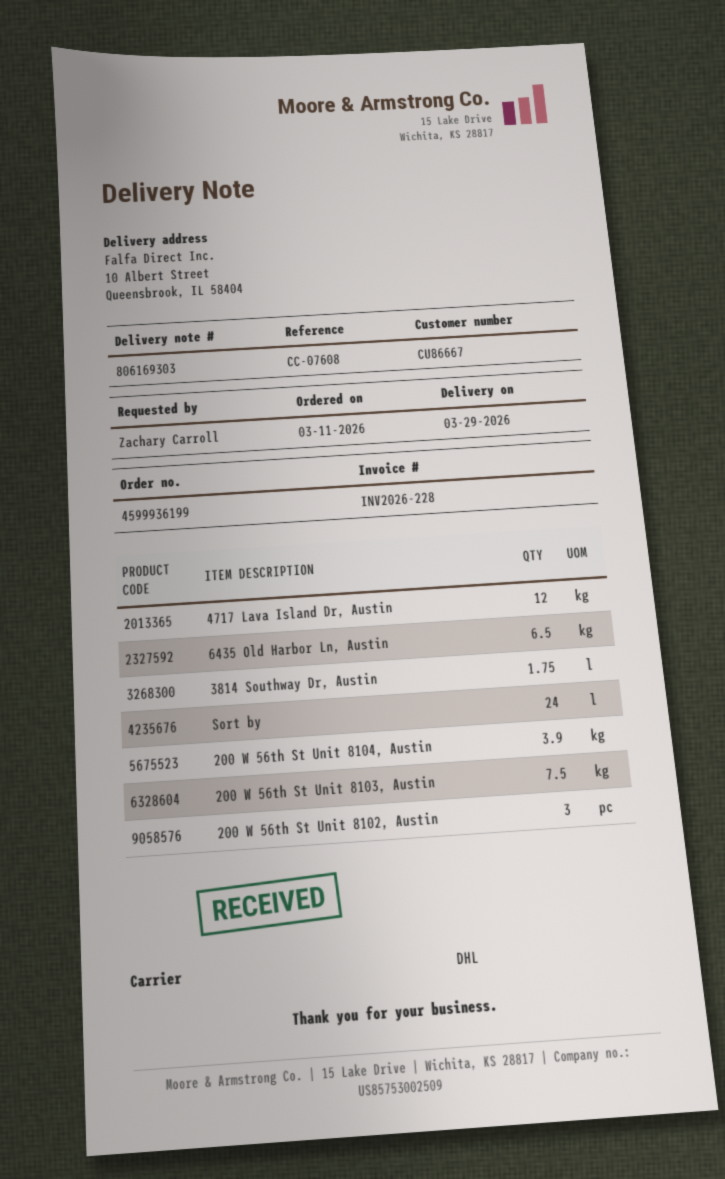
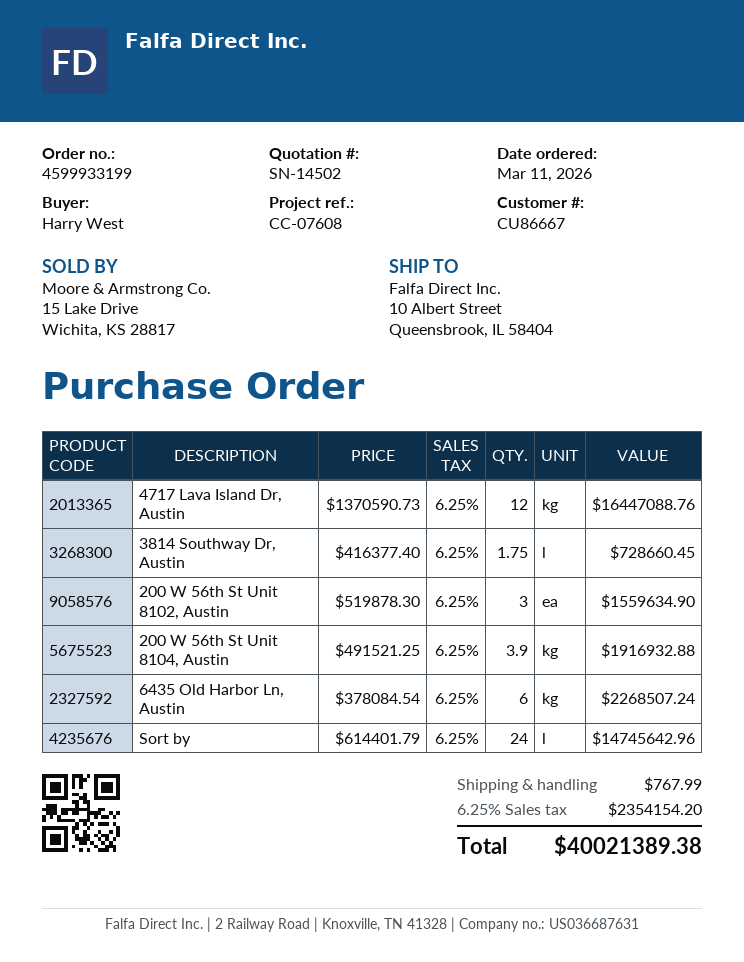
order number: 4599936199 -> 4599933199
ordered by: Zachary Carroll -> Harry West
6435 Old Harbor Ln, Austin: 6.5 -> 6
200 W 56th St Unit 8103, Austin: 7.5 -> none

